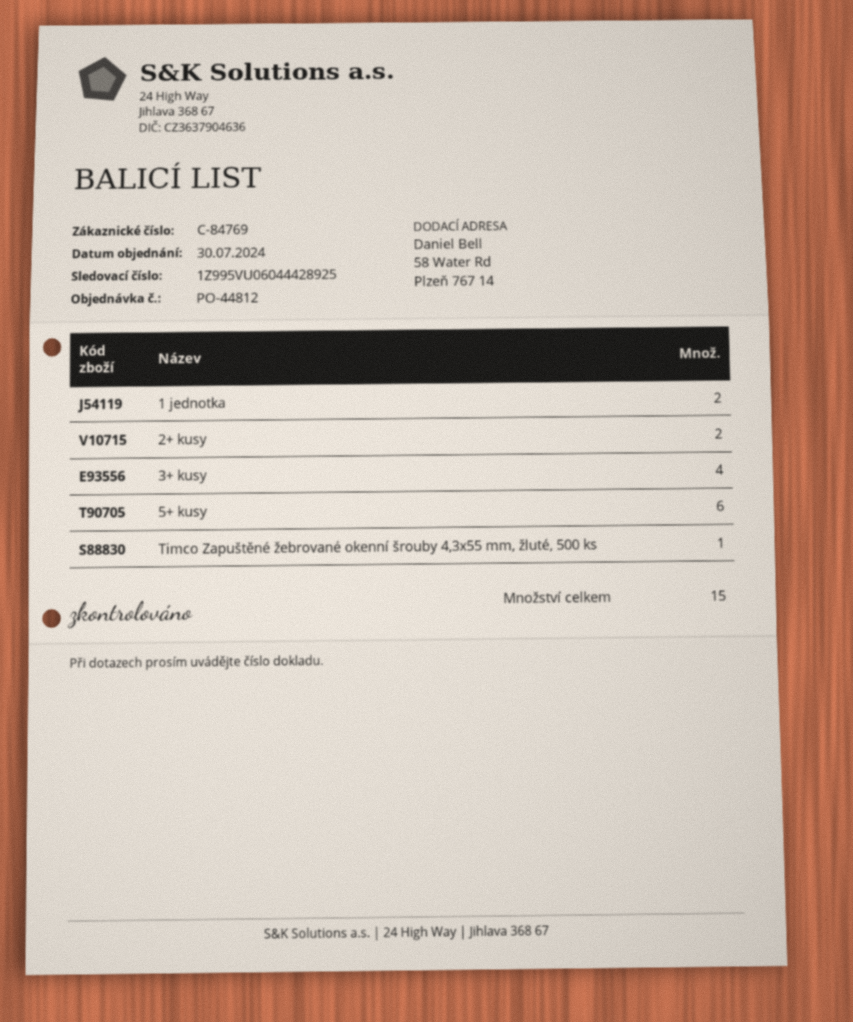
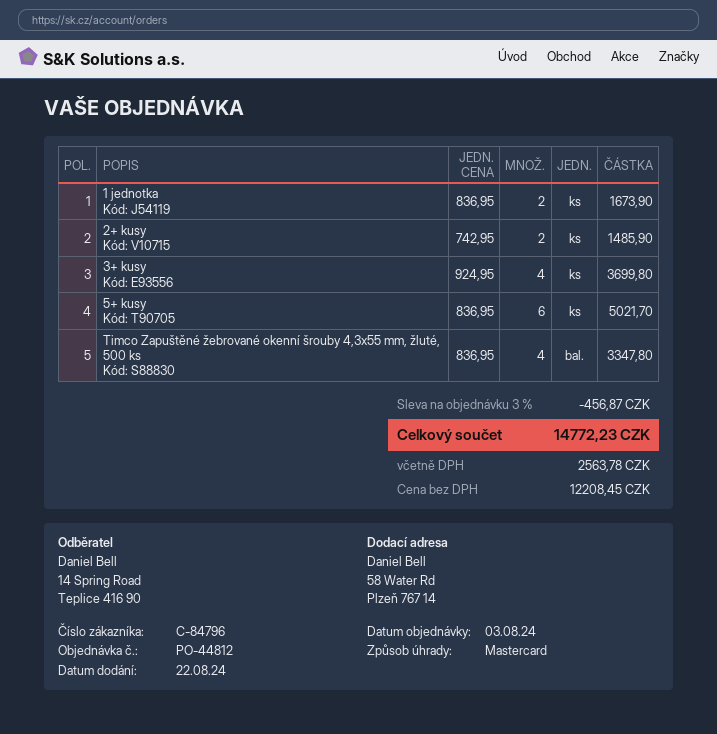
order date: 2024-07-30 -> 2024-08-03
customer number: C-84769 -> C-84796
Timco Zapuštěné žebrované okenní šrouby 4,3x55 mm, žluté, 500 ks: 1 -> 4

